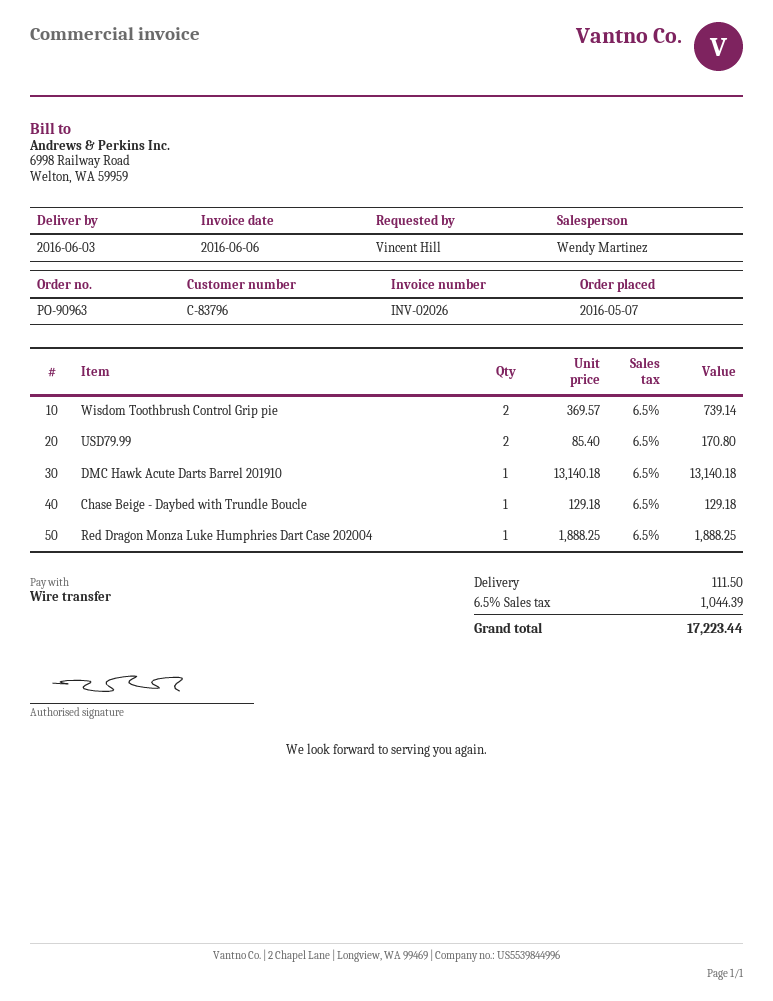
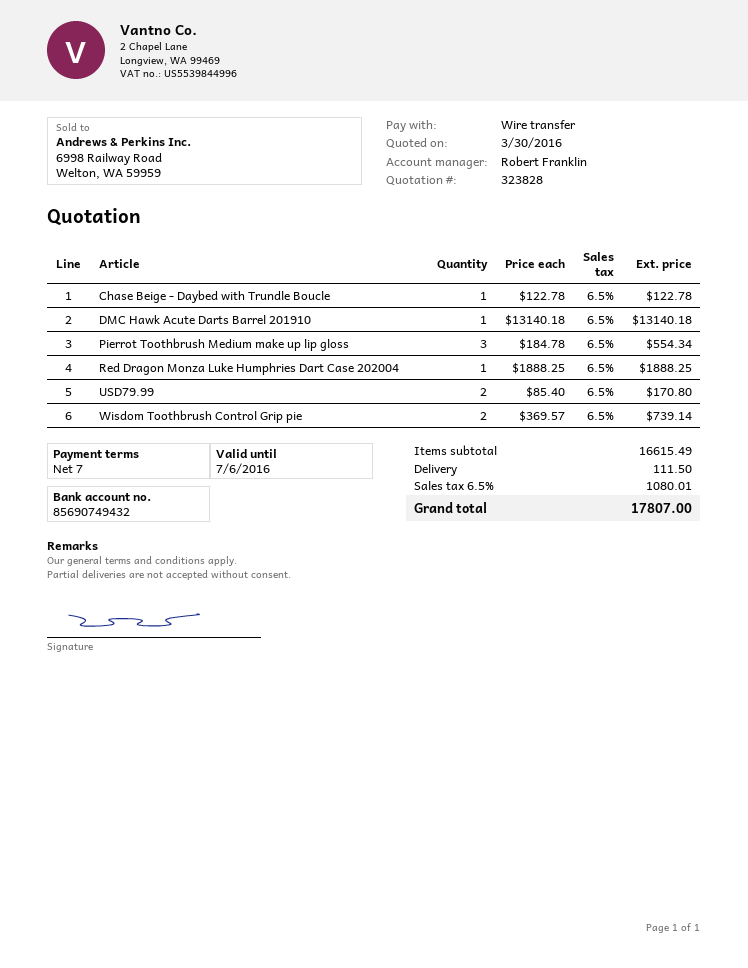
sales rep: Wendy Martinez -> Robert Franklin
Chase Beige - Daybed with Trundle Boucle: 1 x 129.18 = 129.18 -> 1 x 122.78 = 122.78
Pierrot Toothbrush Medium make up lip gloss: none -> 3 x 184.78 = 554.34
tax: 6.5% = 1044.39 -> 6.5% = 1080.01
total: 17223.44 -> 17807.00

